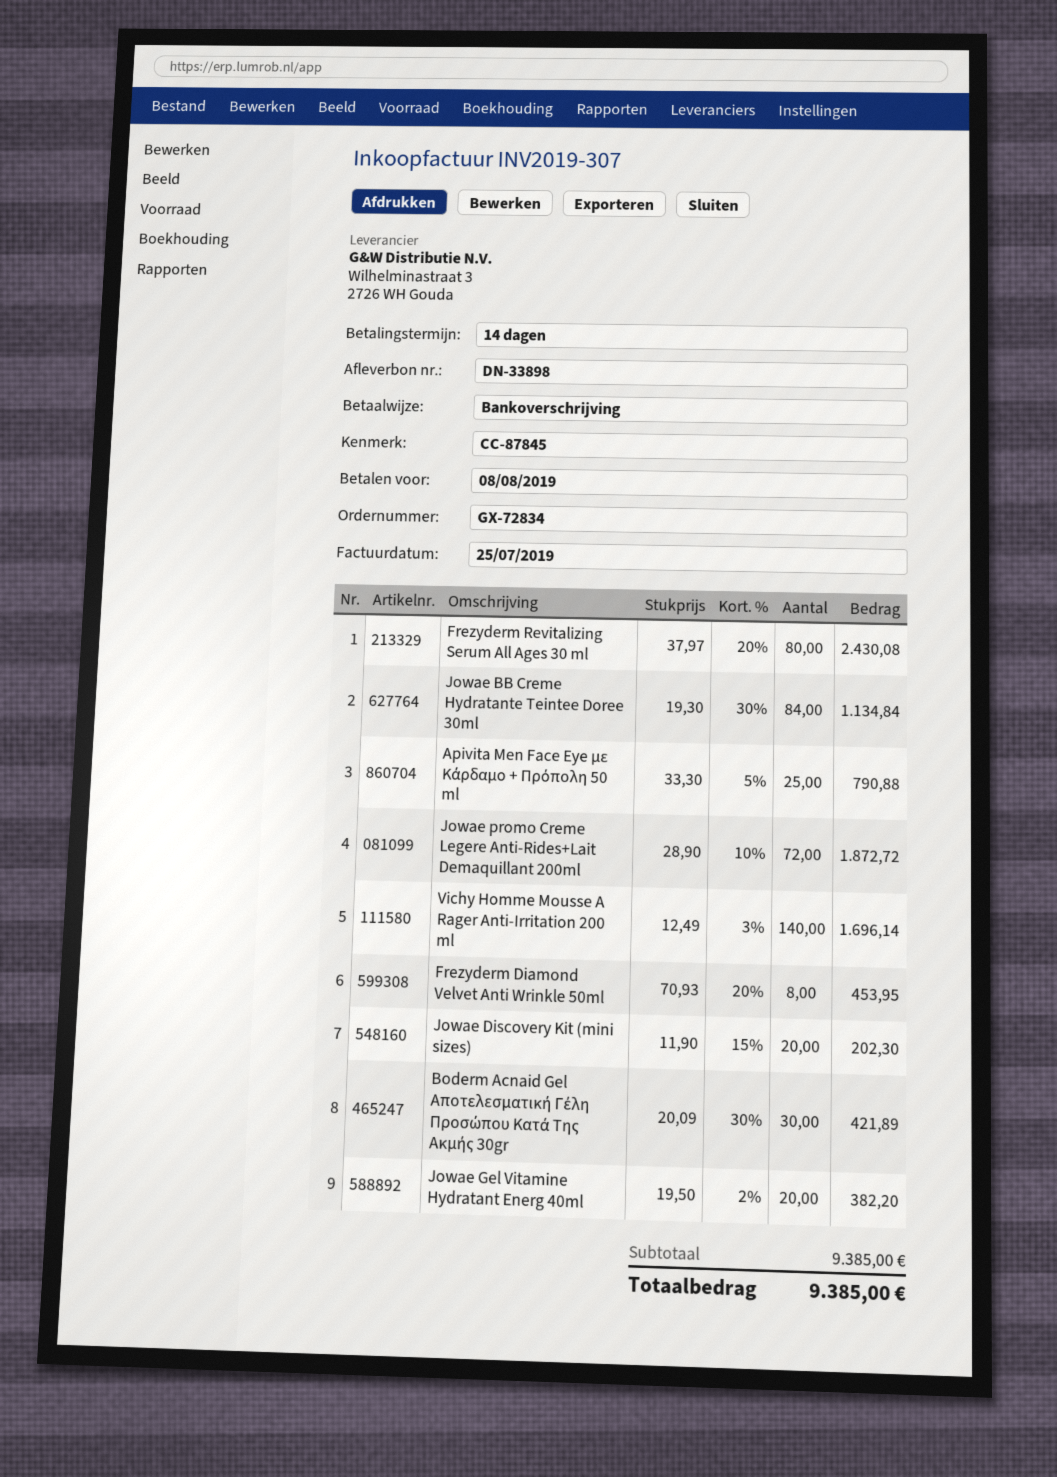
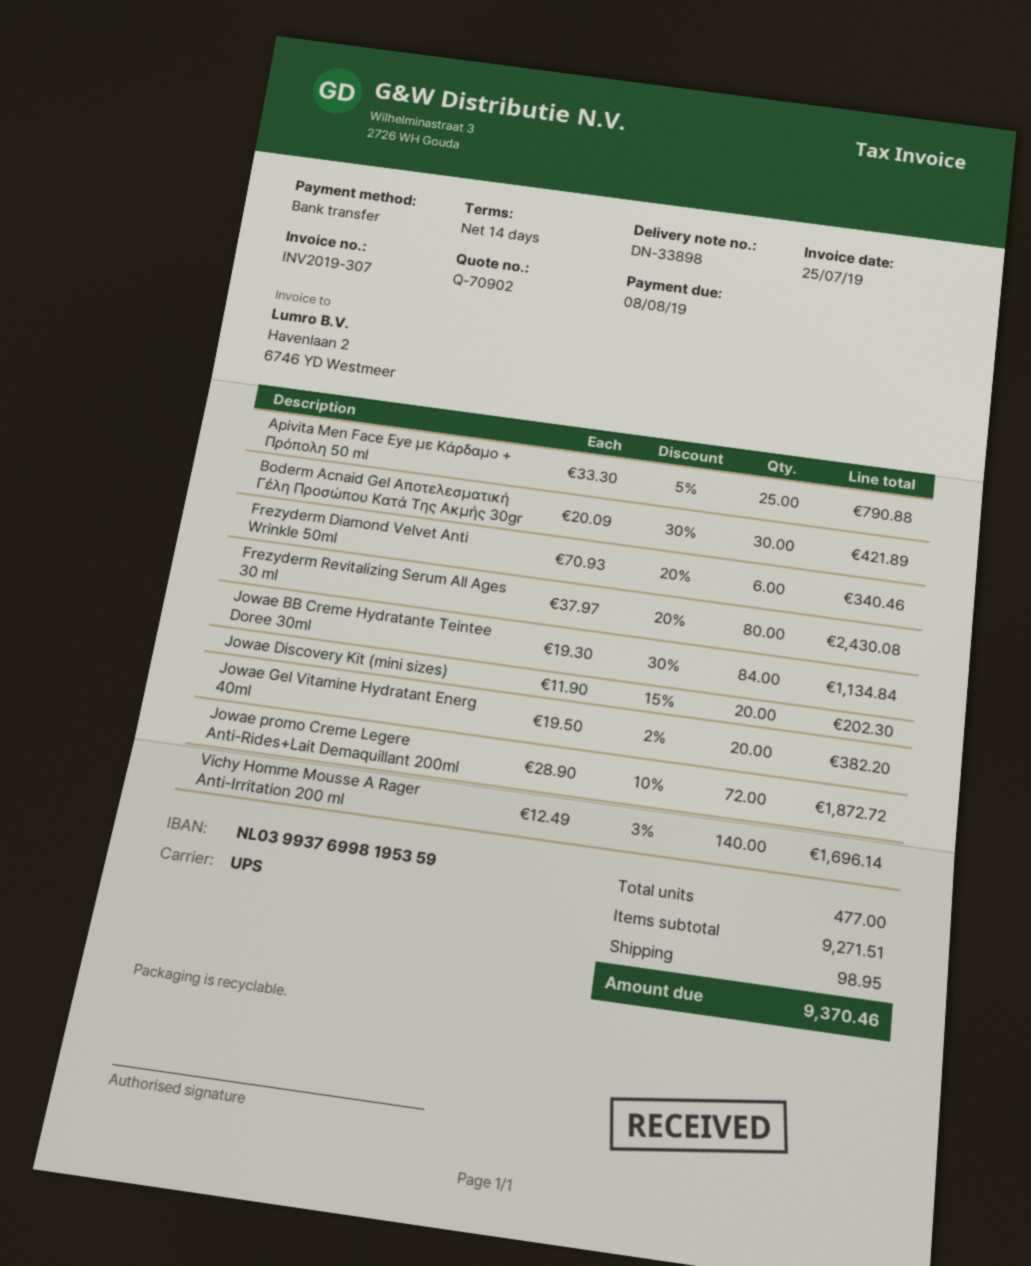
Frezyderm Diamond Velvet Anti Wrinkle 50ml: 8 x 70.93 - 20% = 453.95 -> 6 x 70.93 - 20% = 340.46
subtotal: 9385.00 -> 9271.51
shipping: none -> 98.95
total: 9385.00 -> 9370.46

